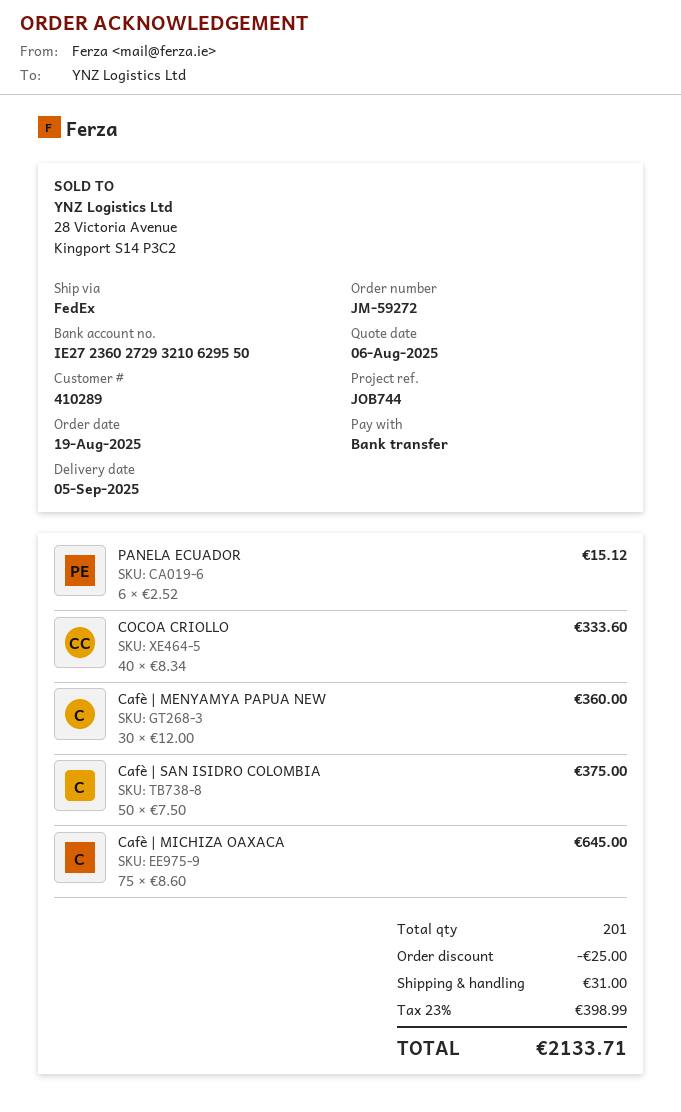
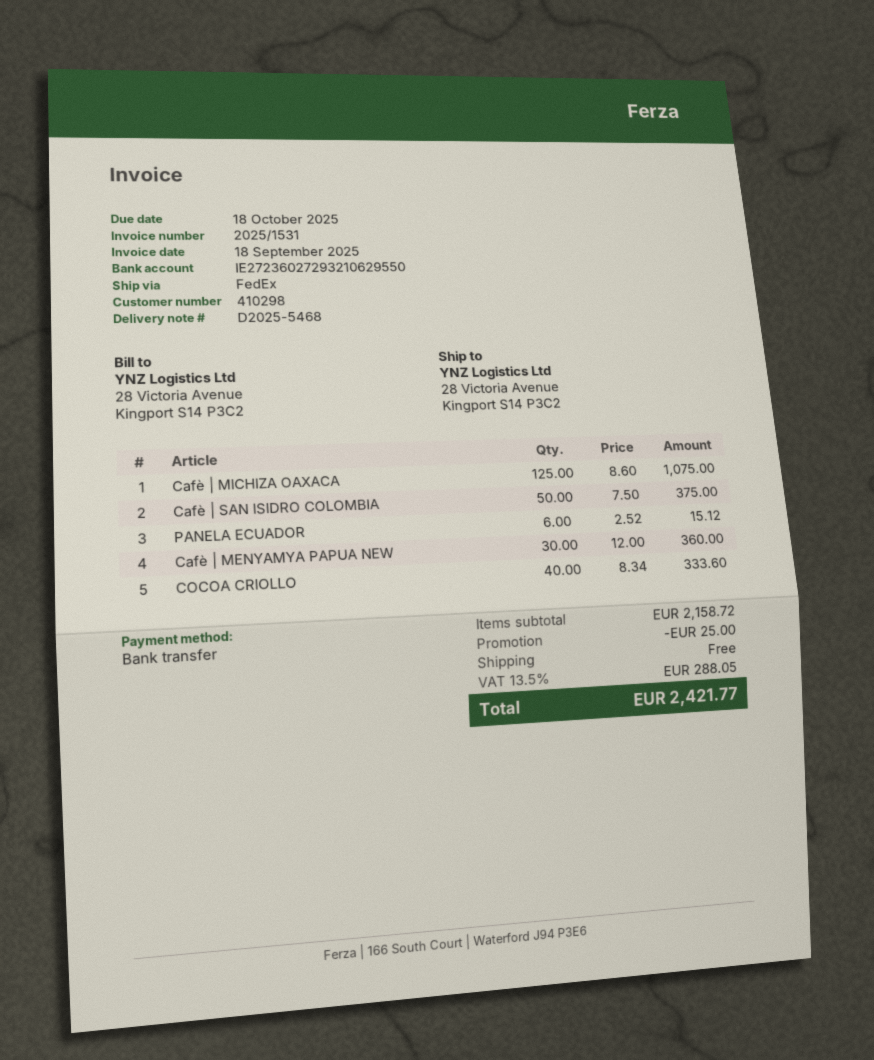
customer number: 410289 -> 410298
Cafè | MICHIZA OAXACA: 75 x 8.60 = 645.00 -> 125 x 8.60 = 1075.00
shipping: 31.00 -> 0.00
tax: 23% = 398.99 -> 13.5% = 288.05
total: 2133.71 -> 2421.77

